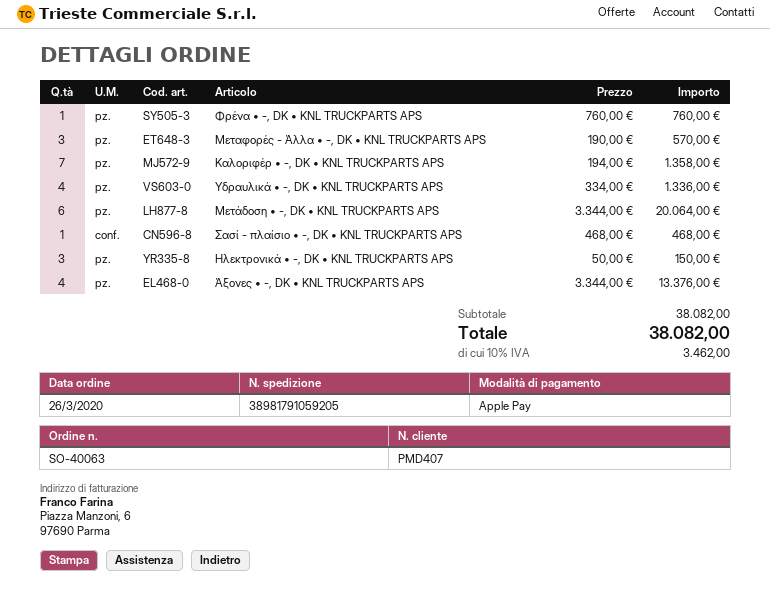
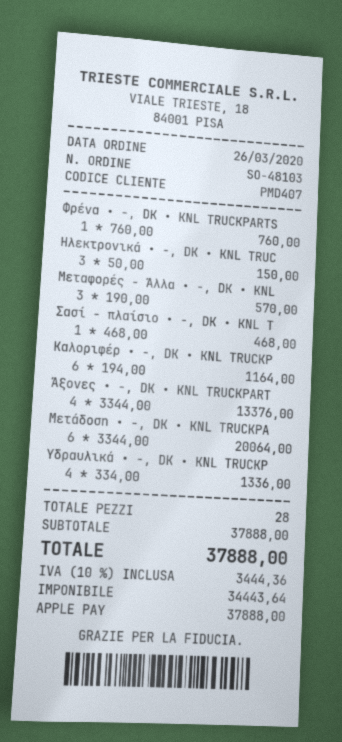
order number: SO-40063 -> SO-48103
Καλοριφέρ • -, DK • KNL TRUCKPARTS APS: 7 x 194.00 = 1358.00 -> 6 x 194.00 = 1164.00
subtotal: 38082.00 -> 37888.00
tax: 10% = 3462.00 -> 10% = 3444.36
total: 38082.00 -> 37888.00

